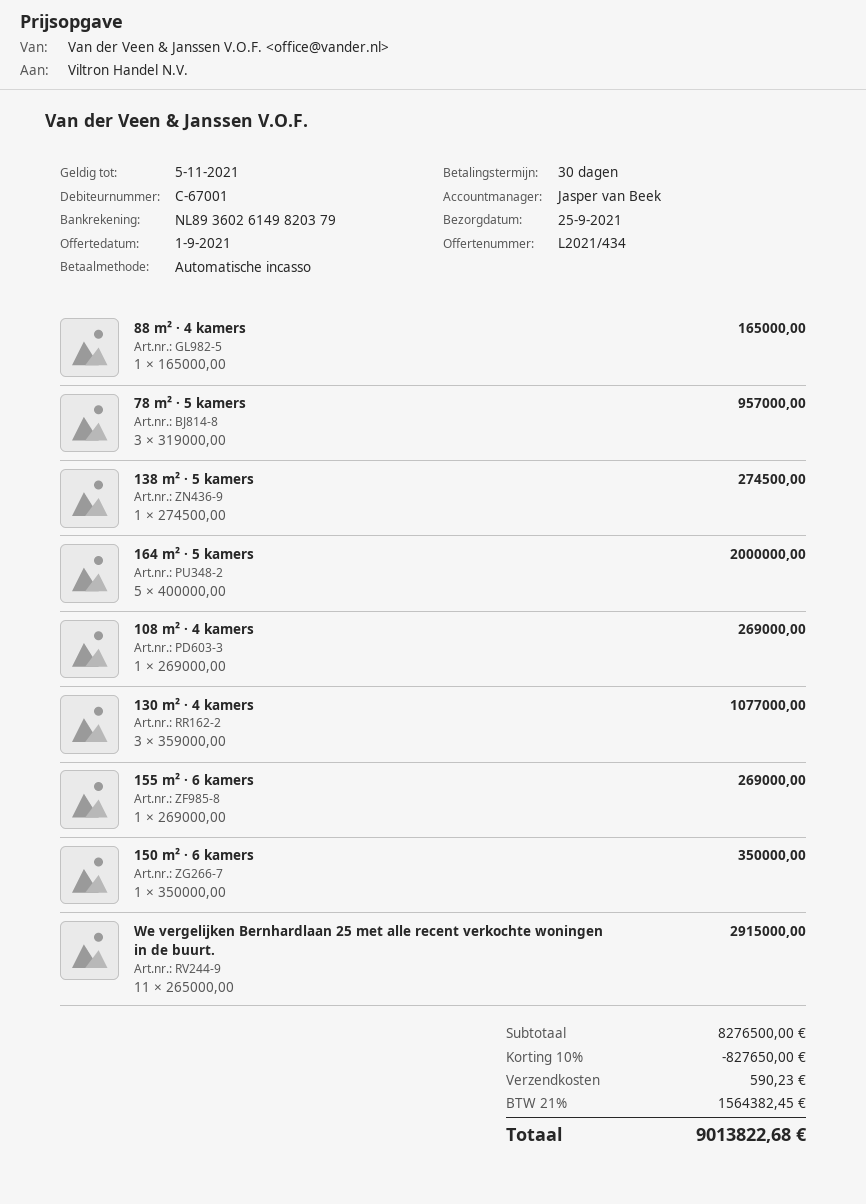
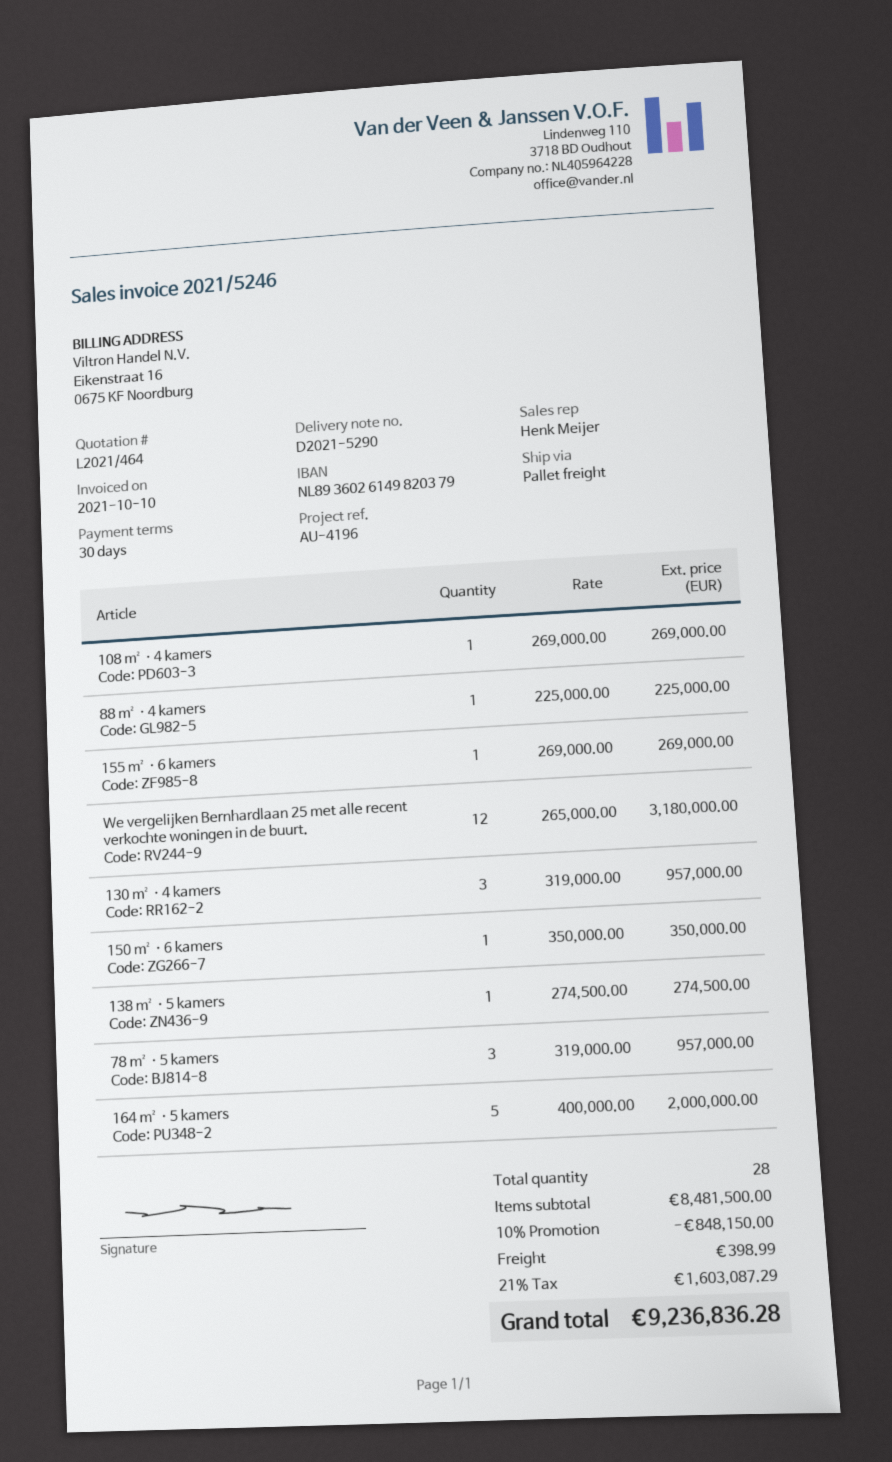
quote number: L2021/434 -> L2021/464
sales rep: Jasper van Beek -> Henk Meijer
88 m² · 4 kamers: 1 x 165000.00 = 165000.00 -> 1 x 225000.00 = 225000.00
130 m² · 4 kamers: 3 x 359000.00 = 1077000.00 -> 3 x 319000.00 = 957000.00
We vergelijken Bernhardlaan 25 met alle recent verkochte woningen in de buurt.: 11 x 265000.00 = 2915000.00 -> 12 x 265000.00 = 3180000.00
subtotal: 8276500.00 -> 8481500.00
discount: 10% = 827650.00 -> 10% = 848150.00
shipping: 590.23 -> 398.99
tax: 21% = 1564382.45 -> 21% = 1603087.29
total: 9013822.68 -> 9236836.28

